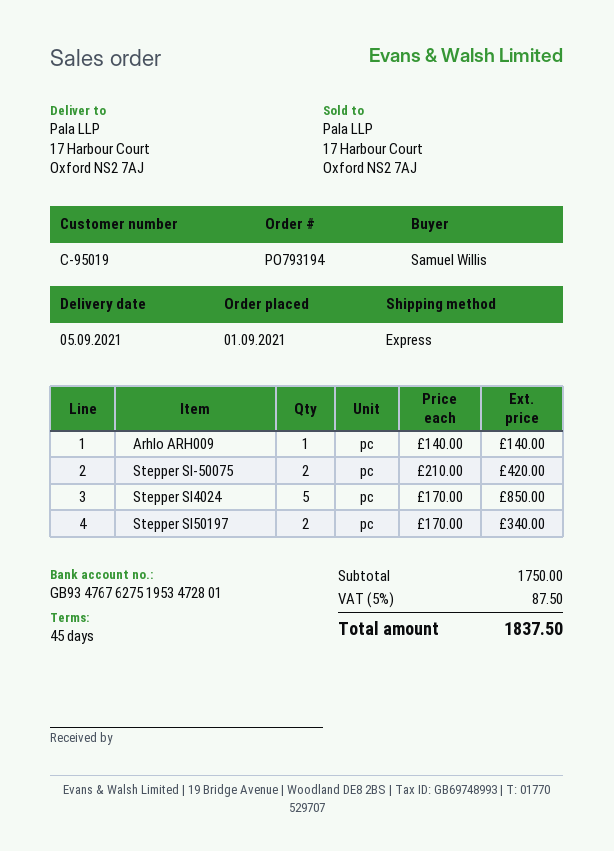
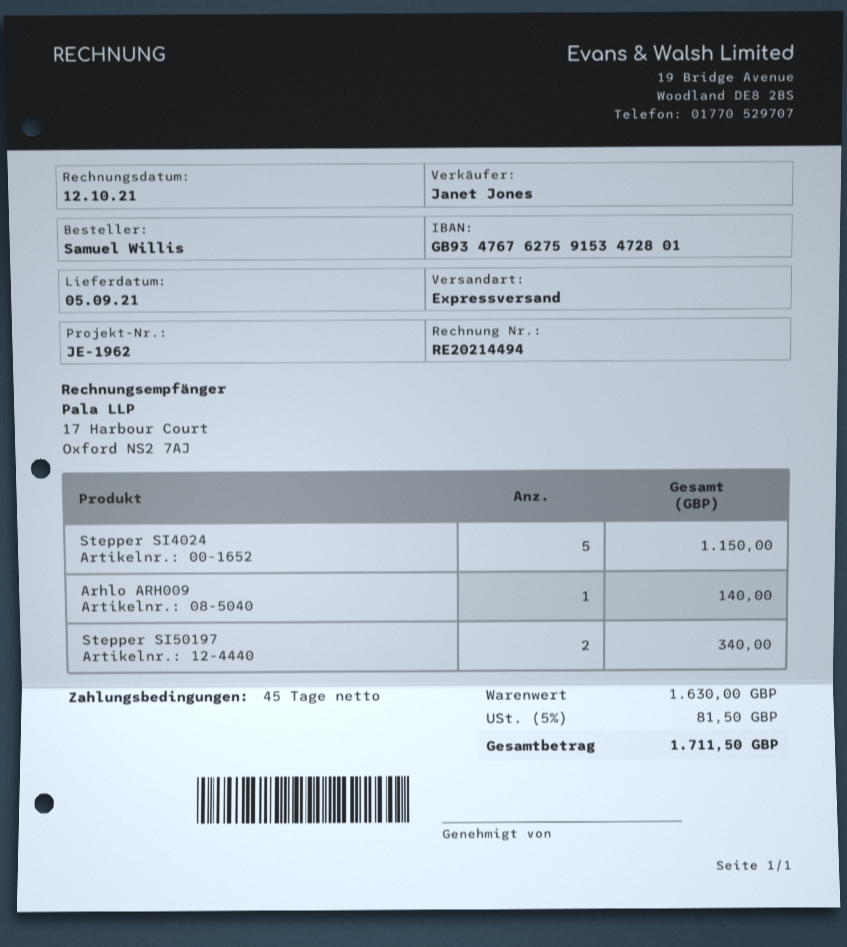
bank account: GB93476762751953472801 -> GB93476762759153472801
Stepper SI-50075: 2 for 420.00 -> none
Stepper SI4024: 5 for 850.00 -> 5 for 1150.00
subtotal: 1750.00 -> 1630.00
tax: 5% = 87.50 -> 5% = 81.50
total: 1837.50 -> 1711.50

